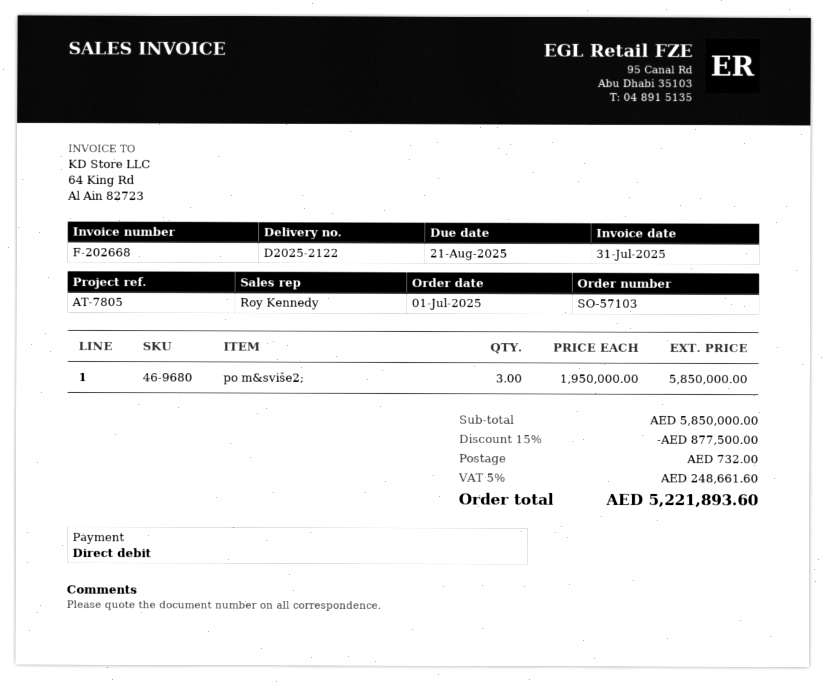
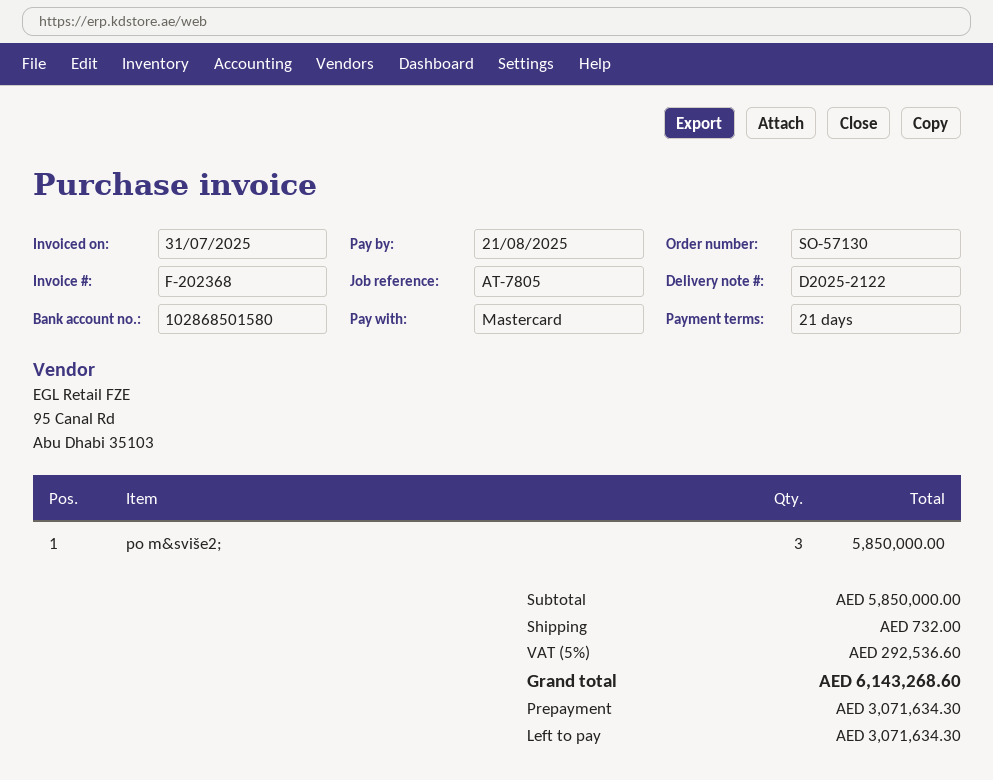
order number: SO-57103 -> SO-57130
invoice number: F-202668 -> F-202368
payment method: direct debit -> Mastercard
discount: 15% = 877500.00 -> none
tax: 5% = 248661.60 -> 5% = 292536.60
total: 5221893.60 -> 6143268.60

